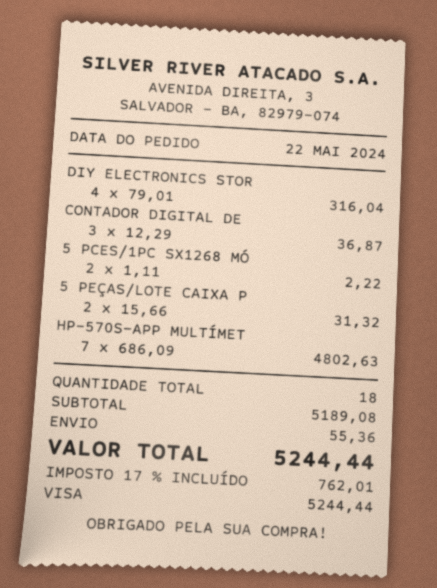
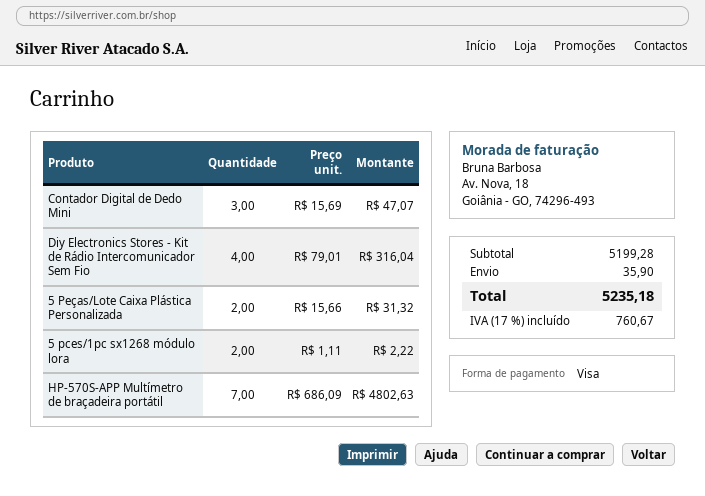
CONTADOR DIGITAL DE: 3 x 12.29 = 36.87 -> 3 x 15.69 = 47.07
subtotal: 5189.08 -> 5199.28
shipping: 55.36 -> 35.90
tax: 17% = 762.01 -> 17% = 760.67
total: 5244.44 -> 5235.18

